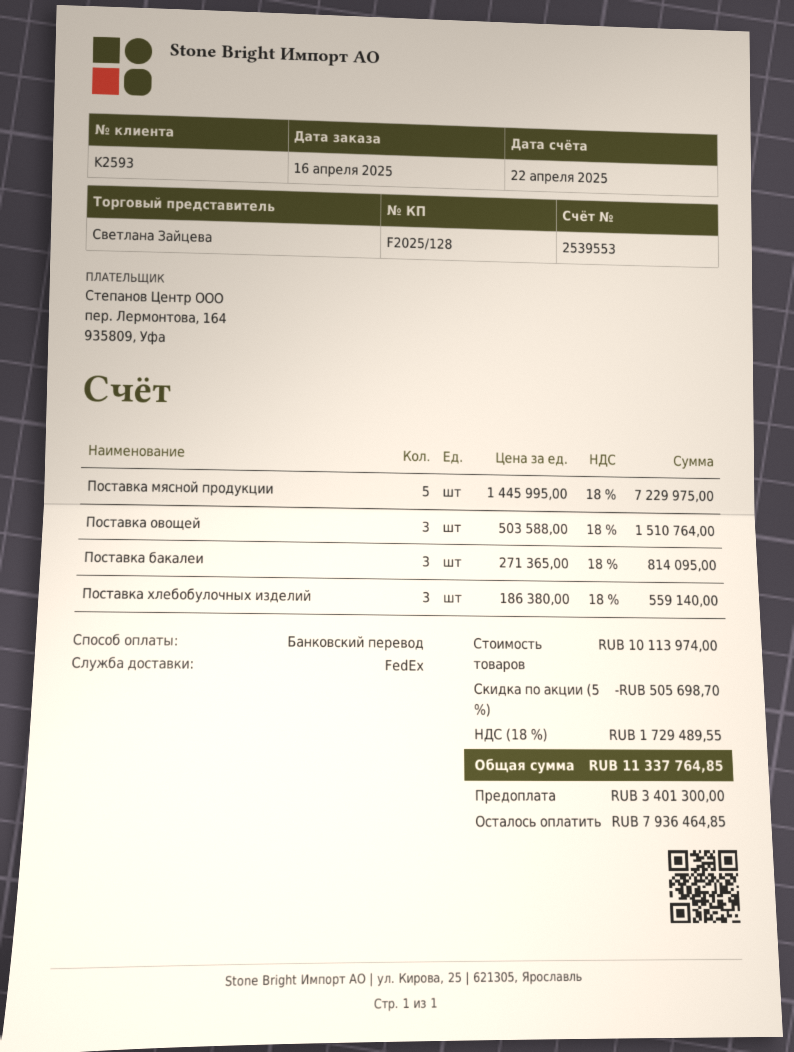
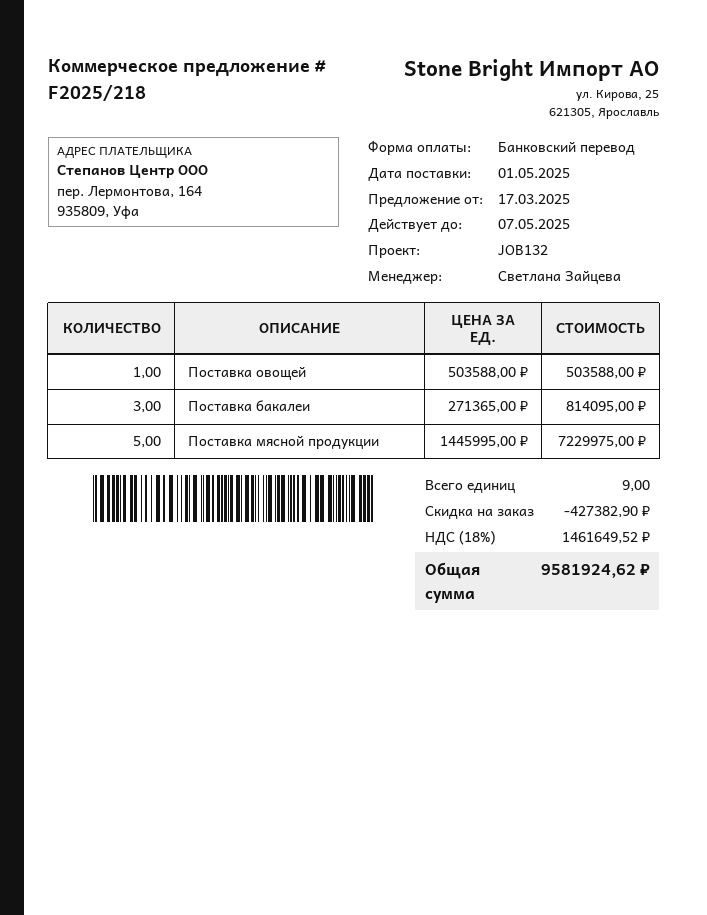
quote number: F2025/128 -> F2025/218
Поставка овощей: 3 x 503588.00 = 1510764.00 -> 1 x 503588.00 = 503588.00
Поставка хлебобулочных изделий: 3 x 186380.00 = 559140.00 -> none
discount: 505698.70 -> 427382.90
tax: 18% = 1729489.55 -> 18% = 1461649.52
total: 11337764.85 -> 9581924.62

